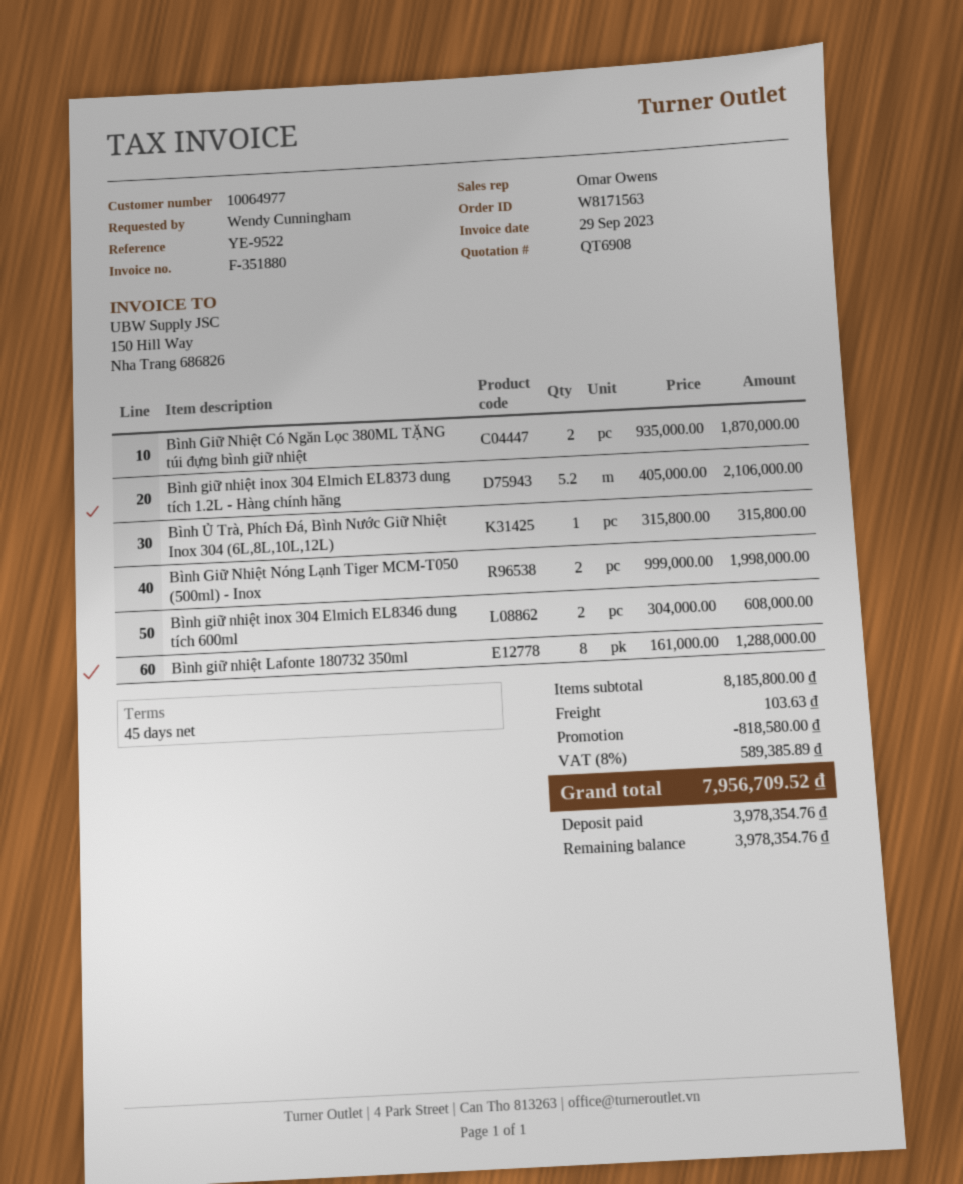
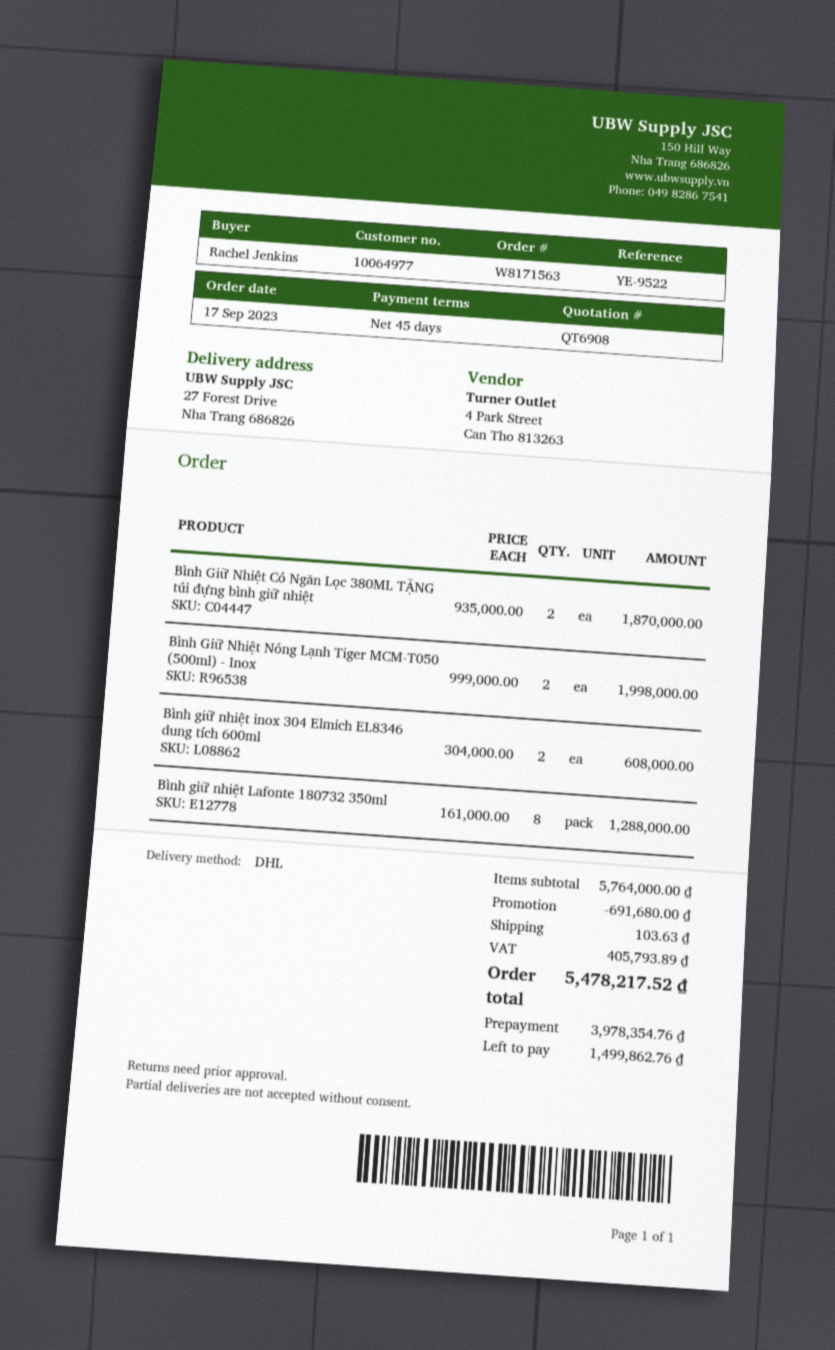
ordered by: Wendy Cunningham -> Rachel Jenkins
Bình giữ nhiệt inox 304 Elmich EL8373 dung tích 1.2L - Hàng chính hãng: 5.2 x 405000.00 = 2106000.00 -> none
Bình Ủ Trà, Phích Đá, Bình Nước Giữ Nhiệt Inox 304 (6L,8L,10L,12L): 1 x 315800.00 = 315800.00 -> none
subtotal: 8185800.00 -> 5764000.00
discount: 818580.00 -> 691680.00
tax: 589385.89 -> 405793.89
total: 7956709.52 -> 5478217.52
balance: 3978354.76 -> 1499862.76

